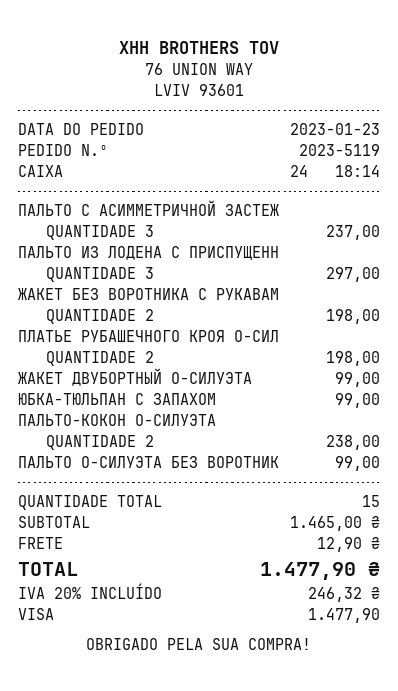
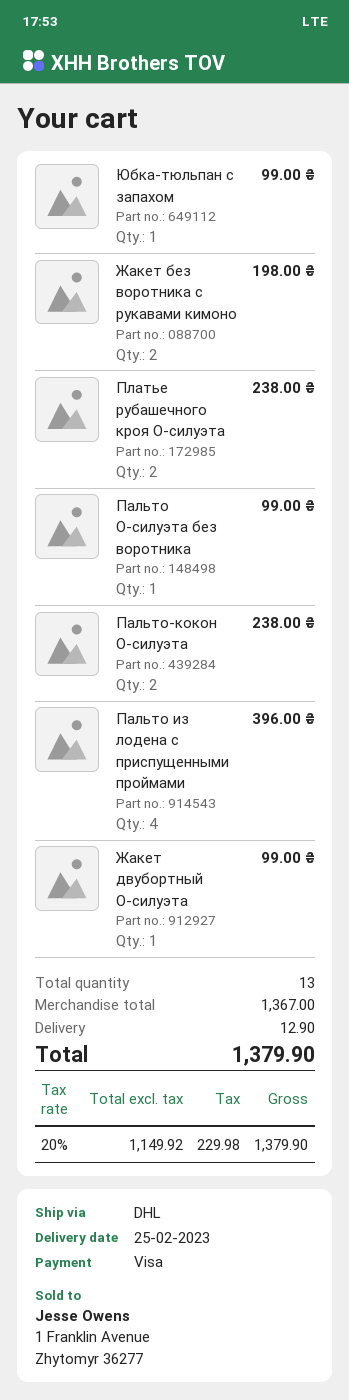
ПАЛЬТО С АСИММЕТРИЧНОЙ ЗАСТЕЖ: 3 for 237.00 -> none
ПАЛЬТО ИЗ ЛОДЕНА С ПРИСПУЩЕНН: 3 for 297.00 -> 4 for 396.00
ПЛАТЬЕ РУБАШЕЧНОГО КРОЯ О-СИЛ: 2 for 198.00 -> 2 for 238.00
total quantity: 15 -> 13
subtotal: 1465.00 -> 1367.00
tax: 20% = 246.32 -> 20% = 229.98
total: 1477.90 -> 1379.90

